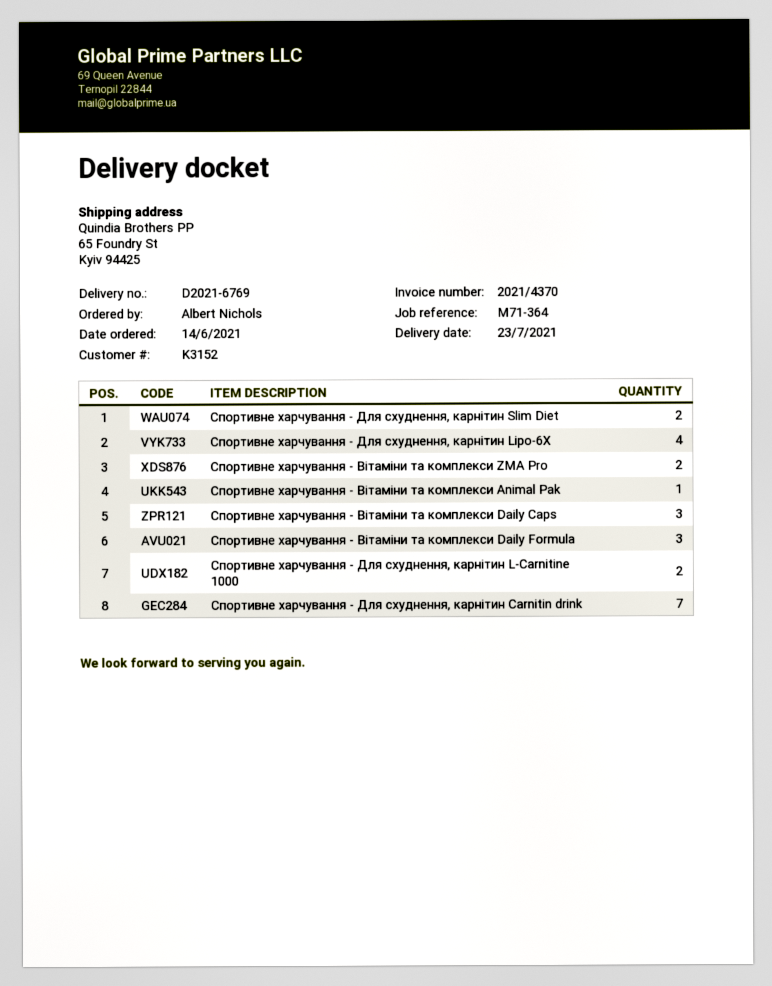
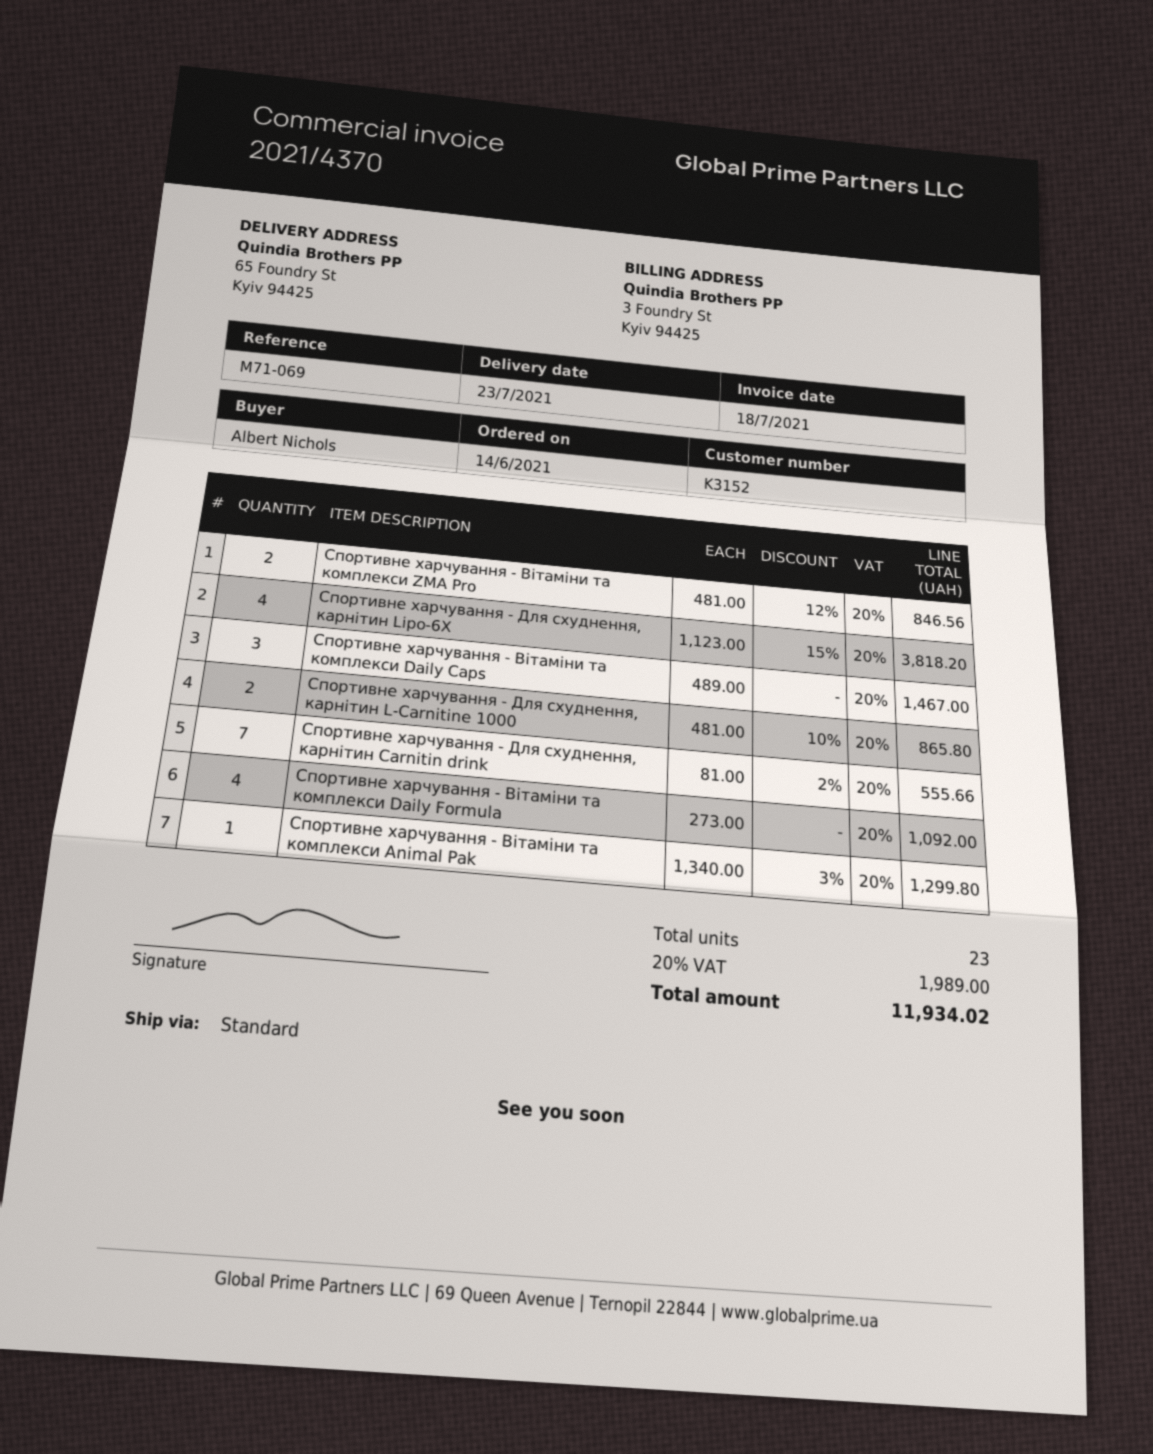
reference: M71-364 -> M71-069
Спортивне харчування - Для схуднення, карнітин Slim Diet: 2 -> none
Спортивне харчування - Вітаміни та комплекси Daily Formula: 3 -> 4

